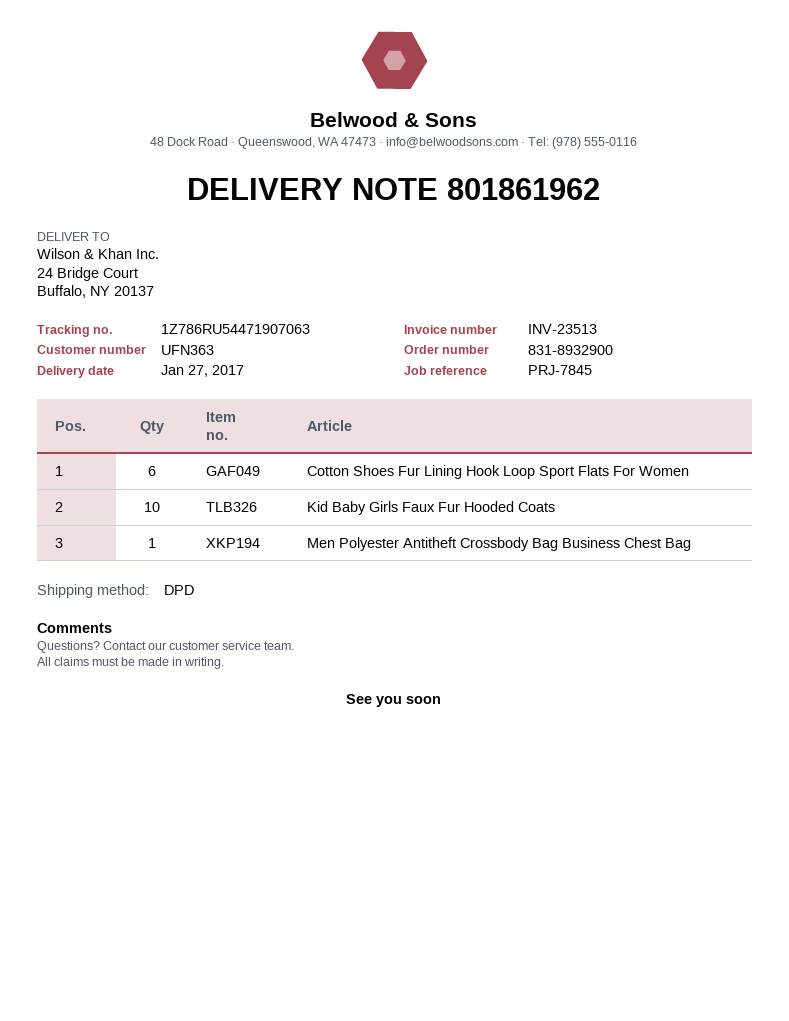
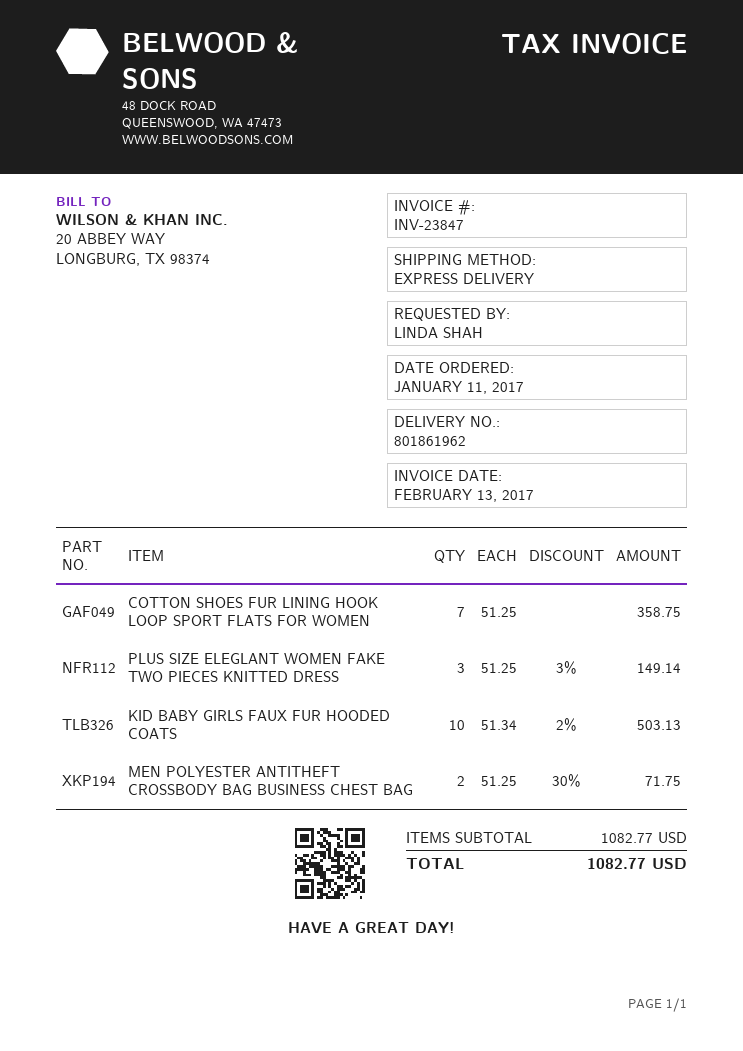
invoice number: INV-23513 -> INV-23847
shipping method: DPD -> express
Cotton Shoes Fur Lining Hook Loop Sport Flats For Women: 6 -> 7
Men Polyester Antitheft Crossbody Bag Business Chest Bag: 1 -> 2
PLUS SIZE ELEGLANT WOMEN FAKE TWO PIECES KNITTED DRESS: none -> 3

